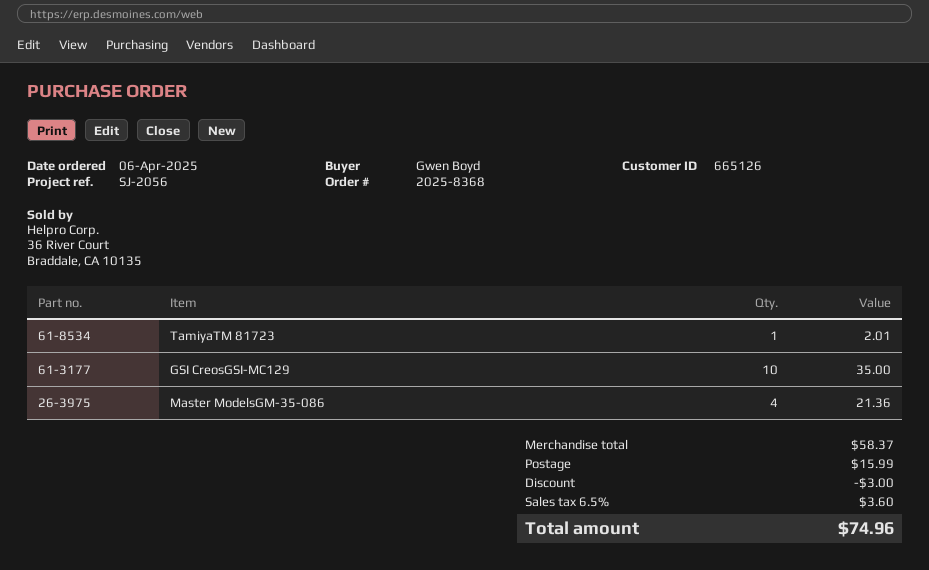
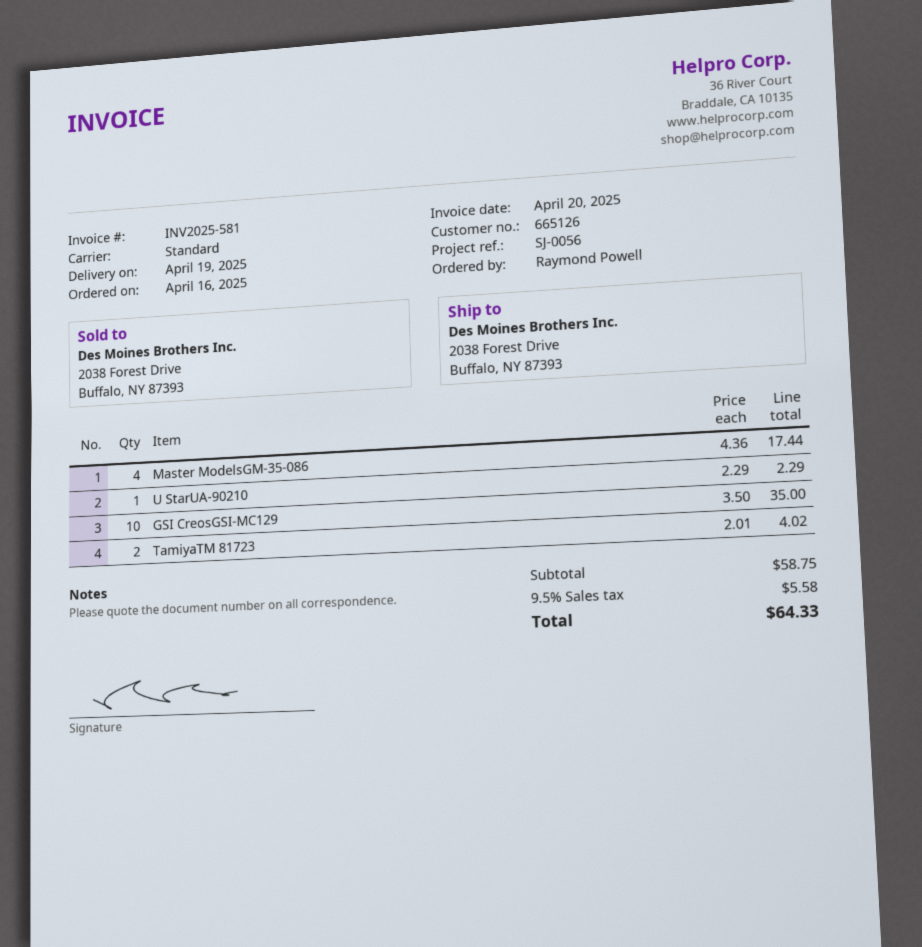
order date: 2025-04-06 -> 2025-04-16
reference: SJ-2056 -> SJ-0056
ordered by: Gwen Boyd -> Raymond Powell
TamiyaTM 81723: 1 for 2.01 -> 2 for 4.02
Master ModelsGM-35-086: 4 for 21.36 -> 4 for 17.44
U StarUA-90210: none -> 1 for 2.29
subtotal: 58.37 -> 58.75
discount: 3.00 -> none
shipping: 15.99 -> none
tax: 6.5% = 3.60 -> 9.5% = 5.58
total: 74.96 -> 64.33

